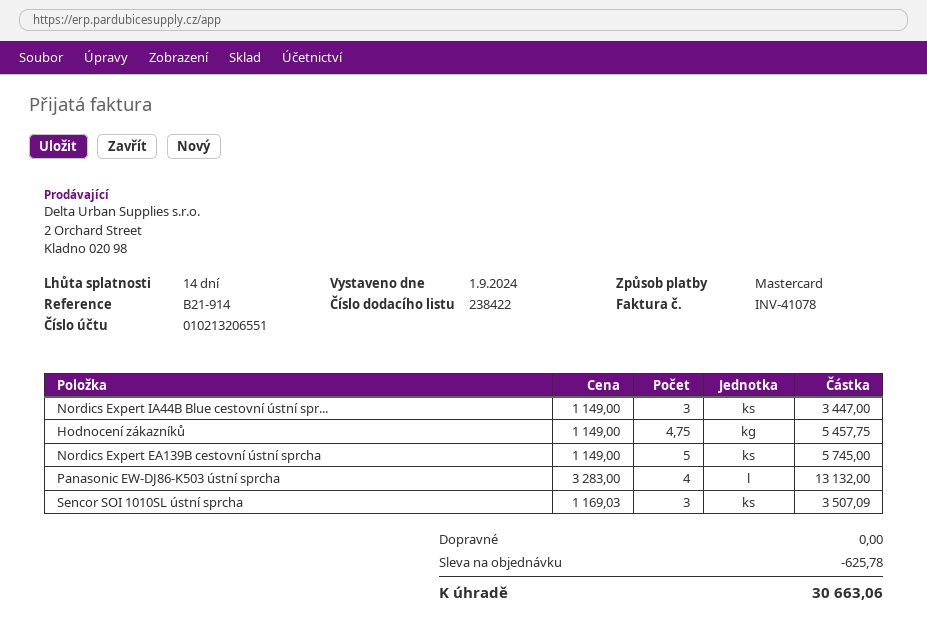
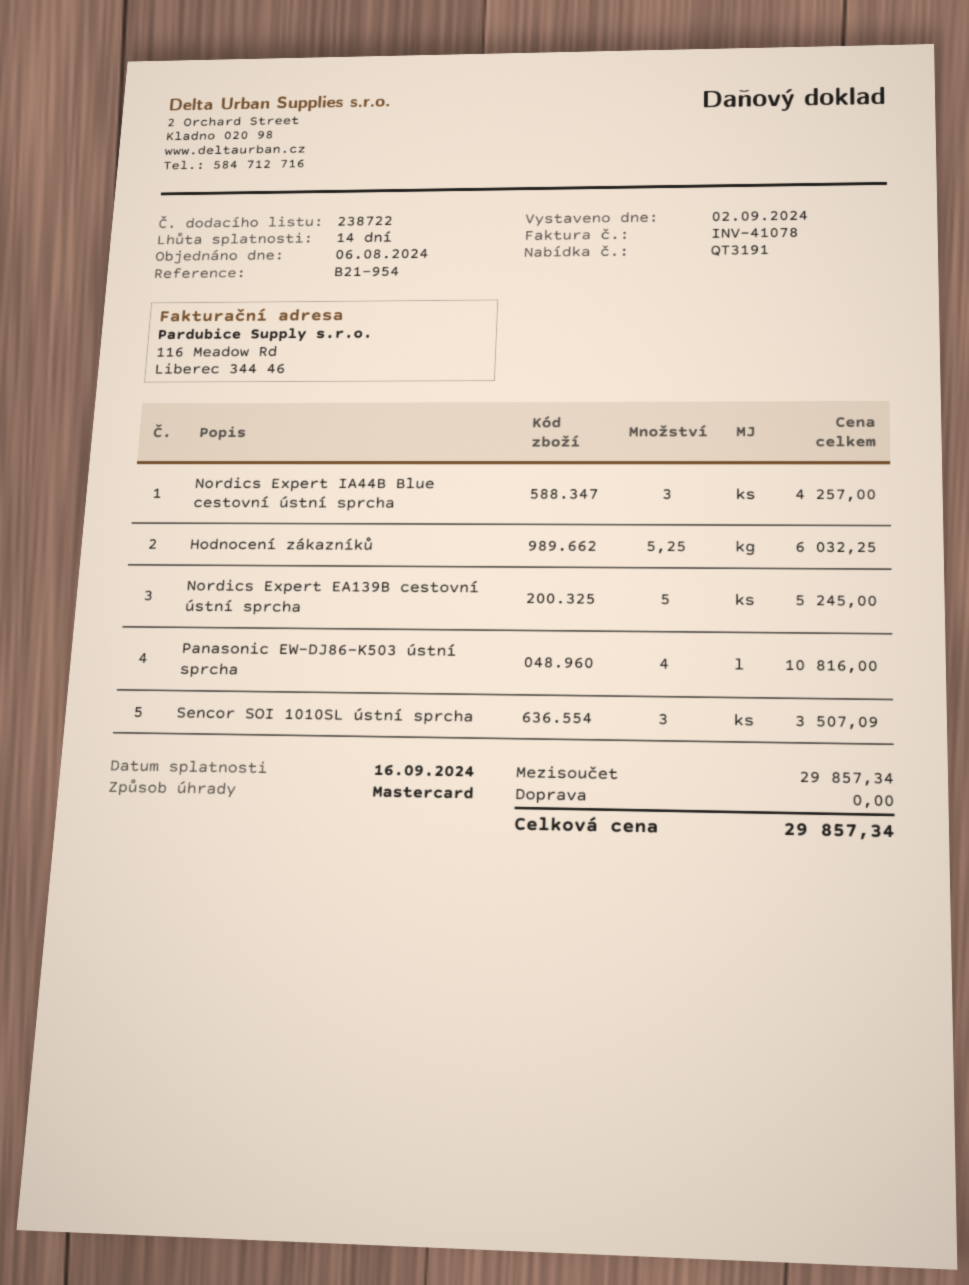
delivery note number: 238422 -> 238722
invoice date: 2024-09-01 -> 2024-09-02
reference: B21-914 -> B21-954
Nordics Expert IA44B Blue cestovní ústní spr...: 3 for 3447.00 -> 3 for 4257.00
Hodnocení zákazníků: 4.75 for 5457.75 -> 5.25 for 6032.25
Nordics Expert EA139B cestovní ústní sprcha: 5 for 5745.00 -> 5 for 5245.00
Panasonic EW-DJ86-K503 ústní sprcha: 4 for 13132.00 -> 4 for 10816.00
discount: 625.78 -> none
total: 30663.06 -> 29857.34

